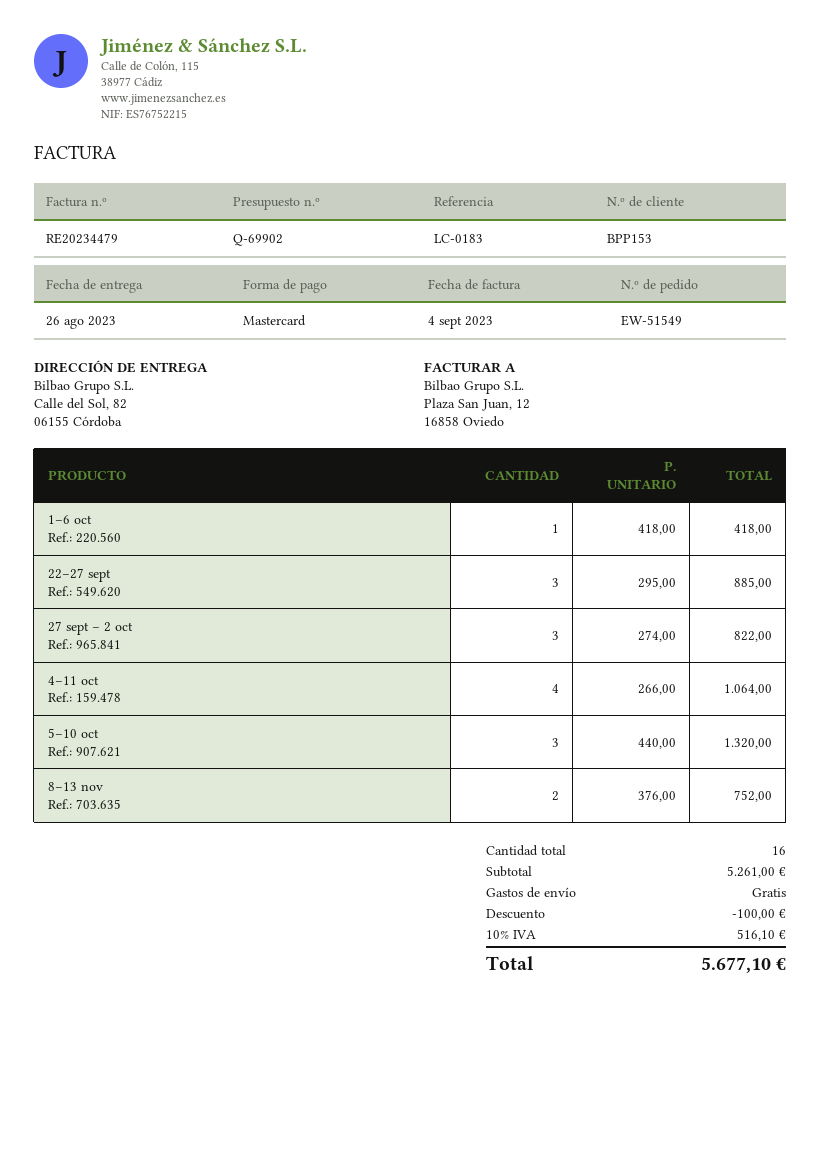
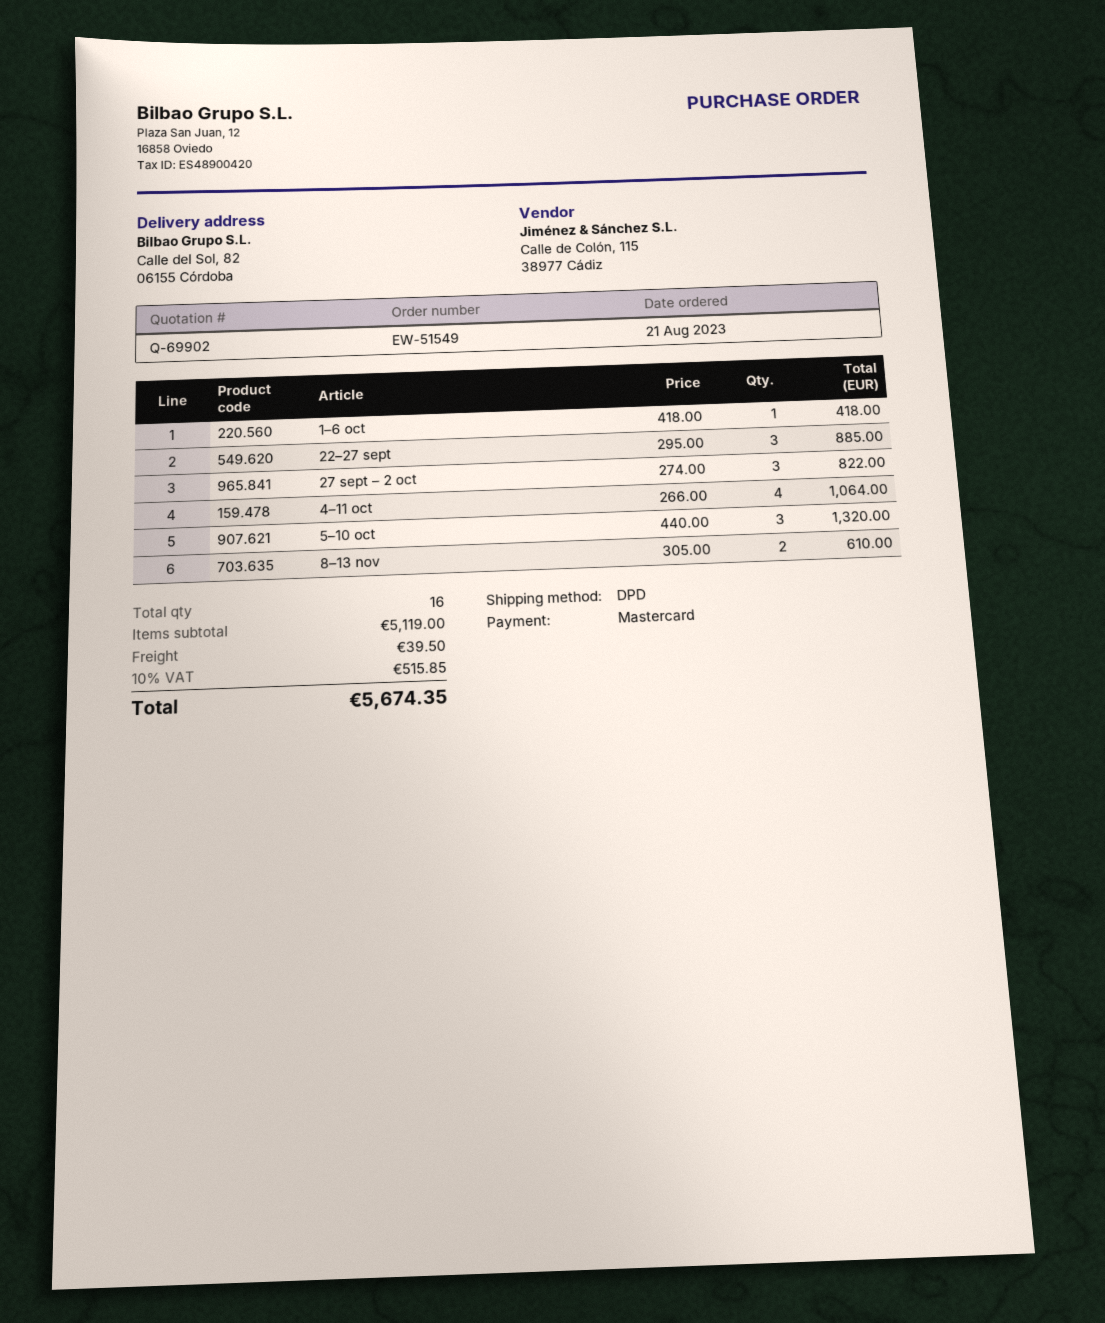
8–13 nov: 2 x 376.00 = 752.00 -> 2 x 305.00 = 610.00
subtotal: 5261.00 -> 5119.00
discount: 100.00 -> none
shipping: 0.00 -> 39.50
tax: 10% = 516.10 -> 10% = 515.85
total: 5677.10 -> 5674.35

